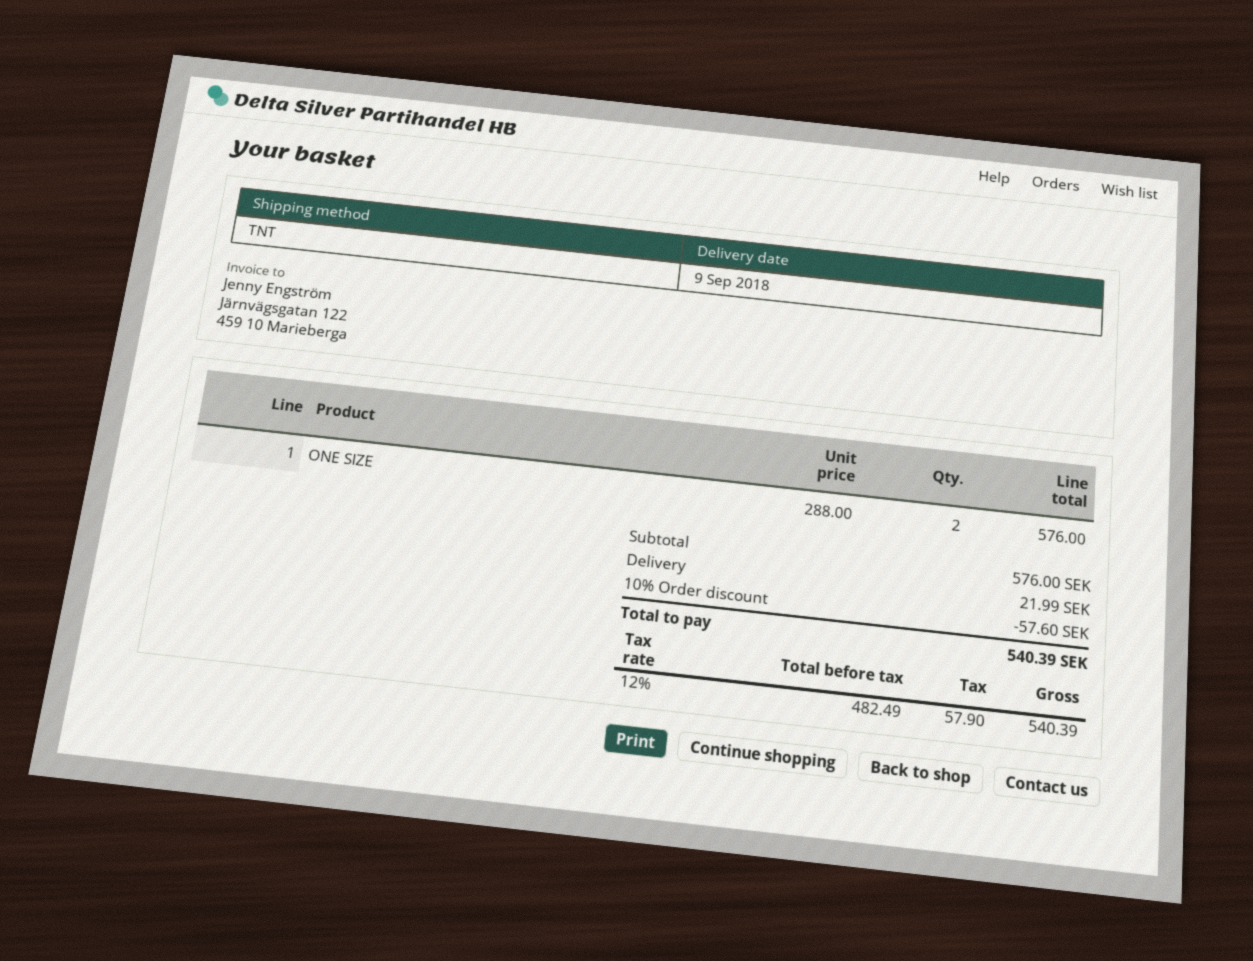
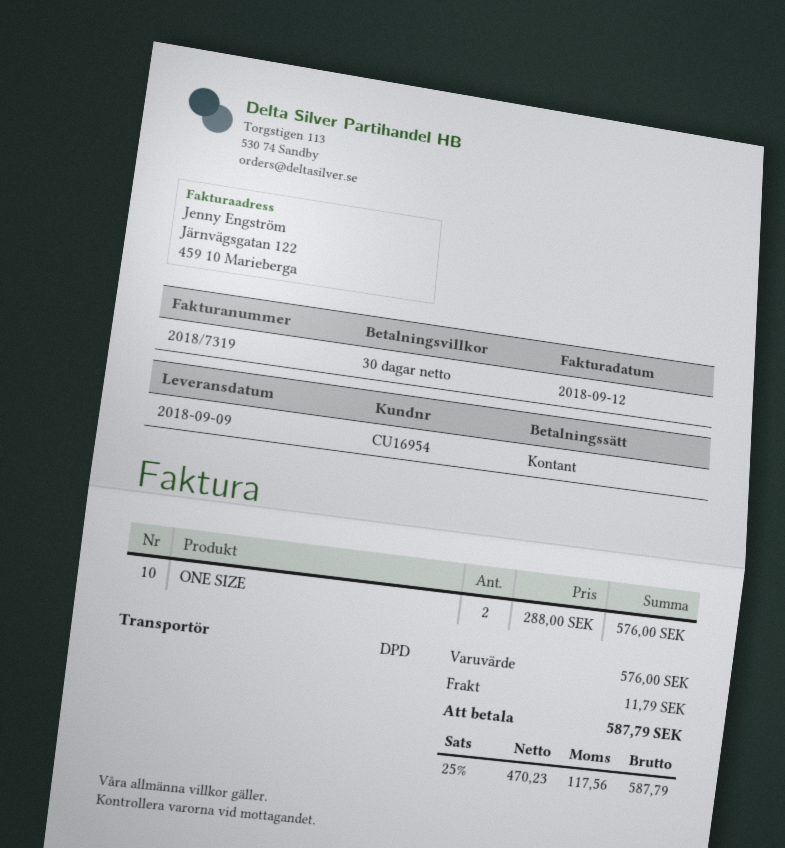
shipping method: TNT -> DPD
discount: 10% = 57.60 -> none
shipping: 21.99 -> 11.79
net: 482.49 -> 470.23
tax: 12% = 57.90 -> 25% = 117.56
total: 540.39 -> 587.79

